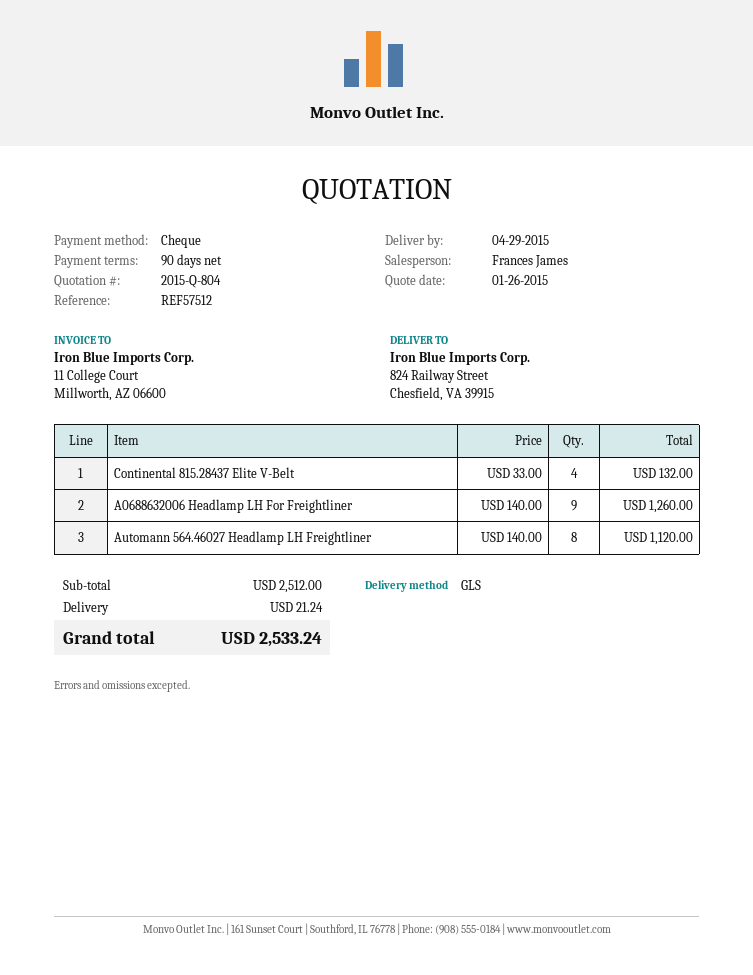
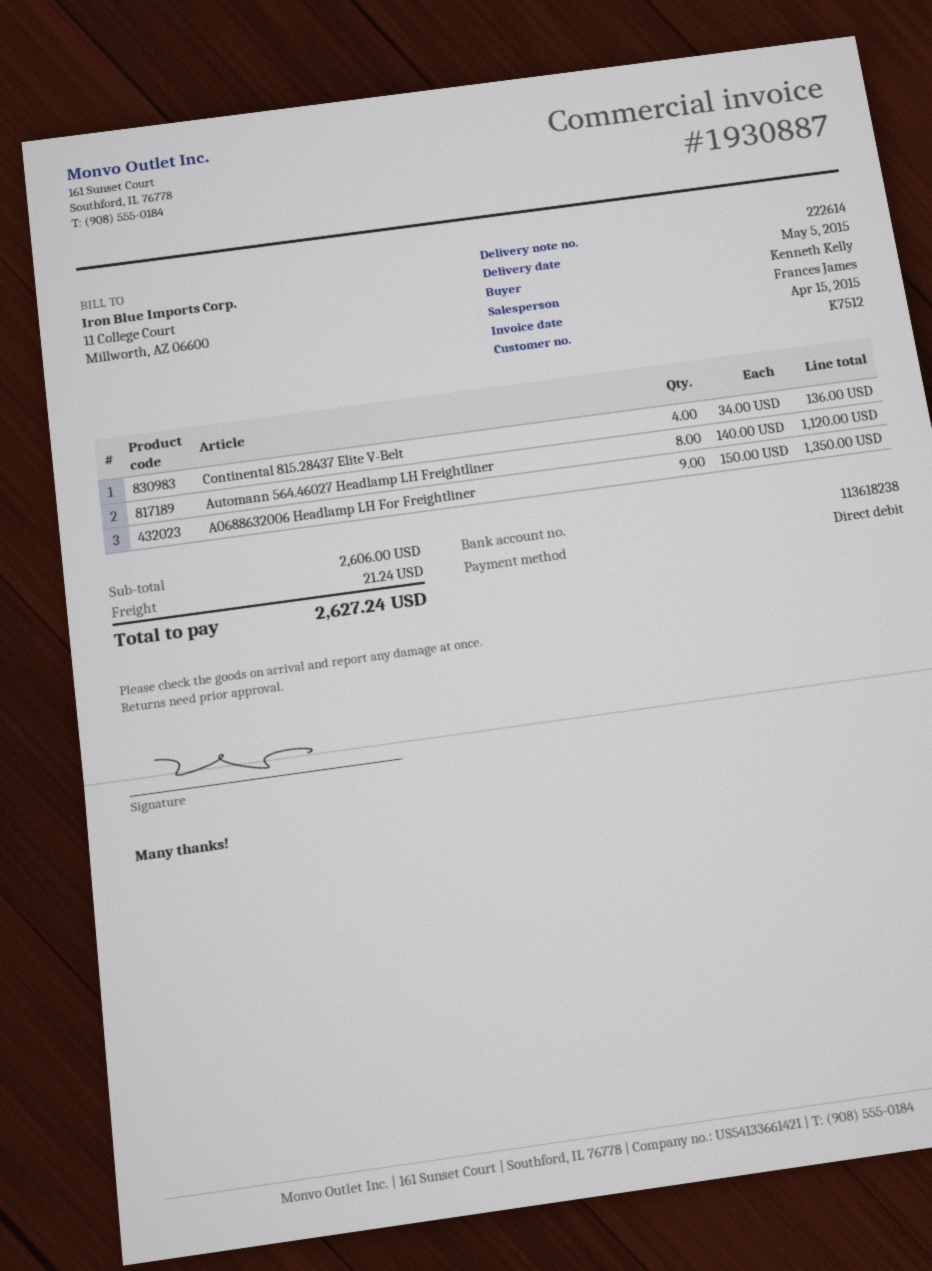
delivery date: 2015-04-29 -> 2015-05-05
payment method: cheque -> direct debit
Continental 815.28437 Elite V-Belt: 4 x 33.00 = 132.00 -> 4 x 34.00 = 136.00
A0688632006 Headlamp LH For Freightliner: 9 x 140.00 = 1260.00 -> 9 x 150.00 = 1350.00
subtotal: 2512.00 -> 2606.00
total: 2533.24 -> 2627.24

